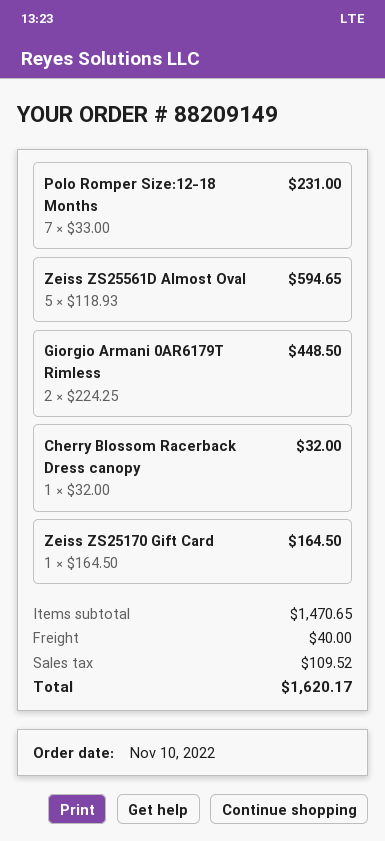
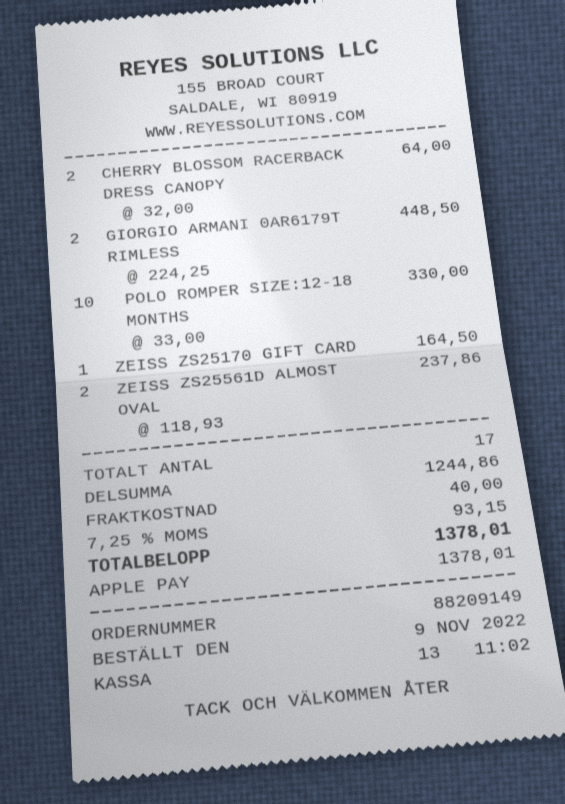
order date: 2022-11-10 -> 2022-11-09
Polo Romper Size:12-18 Months: 7 x 33.00 = 231.00 -> 10 x 33.00 = 330.00
Zeiss ZS25561D Almost Oval: 5 x 118.93 = 594.65 -> 2 x 118.93 = 237.86
Cherry Blossom Racerback Dress canopy: 1 x 32.00 = 32.00 -> 2 x 32.00 = 64.00
subtotal: 1470.65 -> 1244.86
tax: 109.52 -> 93.15
total: 1620.17 -> 1378.01

